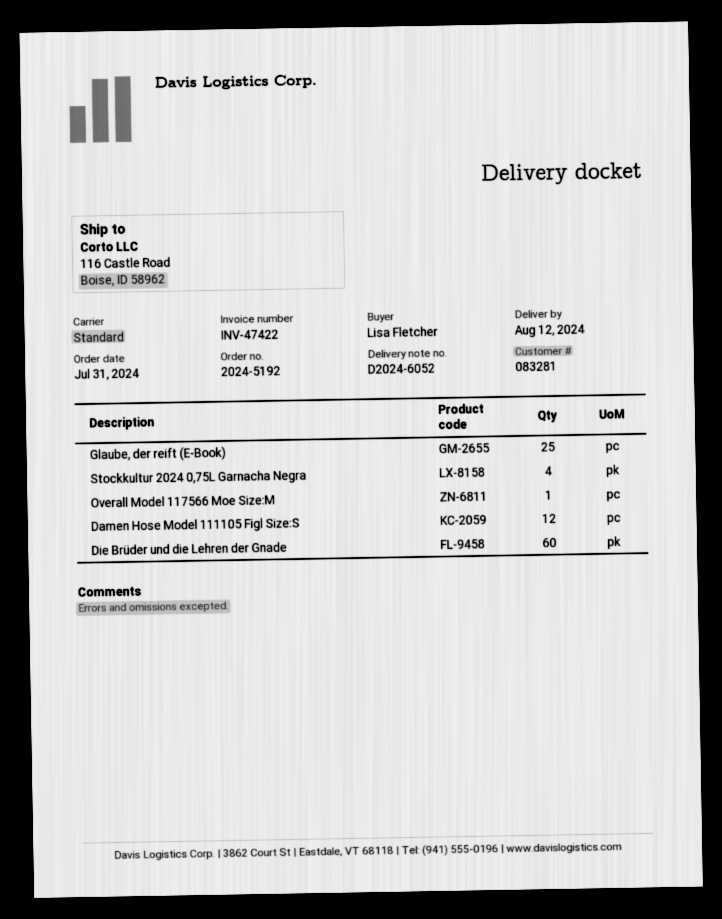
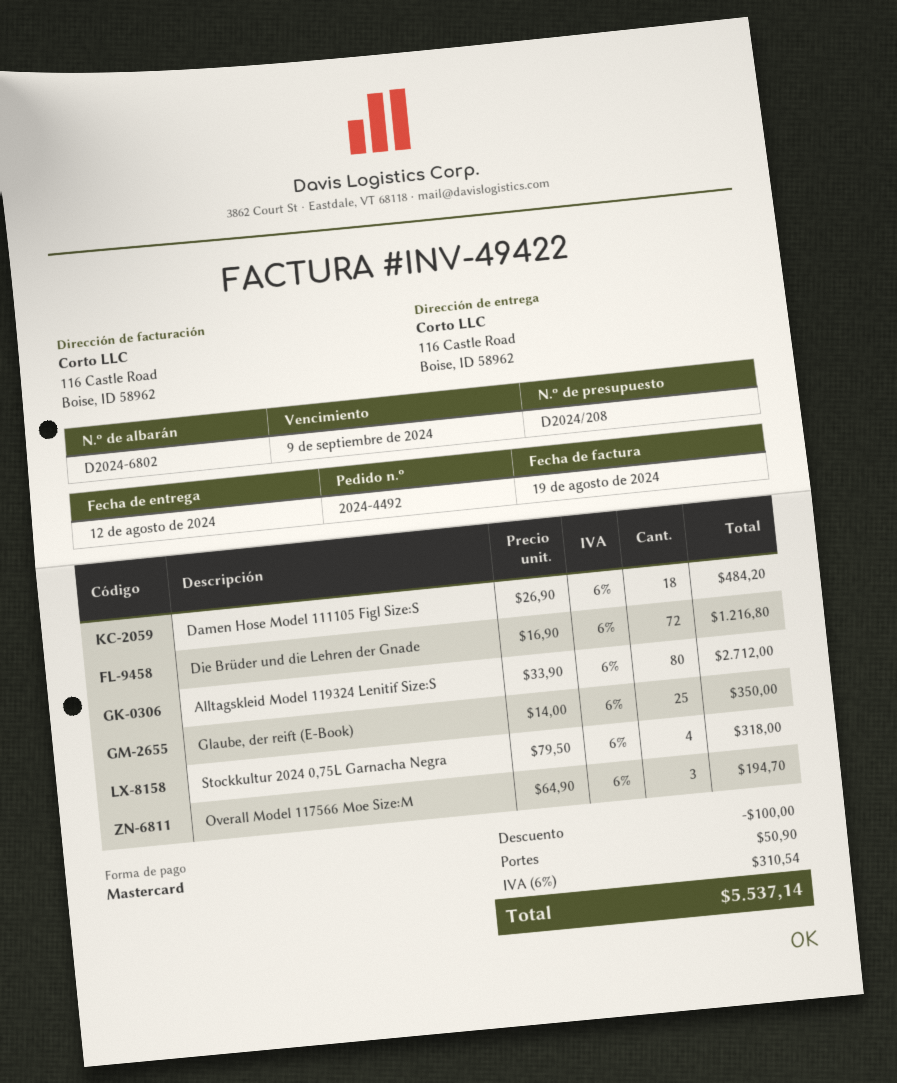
order number: 2024-5192 -> 2024-4492
delivery note number: D2024-6052 -> D2024-6802
invoice number: INV-47422 -> INV-49422
Overall Model 117566 Moe Size:M: 1 -> 3
Damen Hose Model 111105 Figl Size:S: 12 -> 18
Die Brüder und die Lehren der Gnade: 60 -> 72
Alltagskleid Model 119324 Lenitif Size:S: none -> 80

